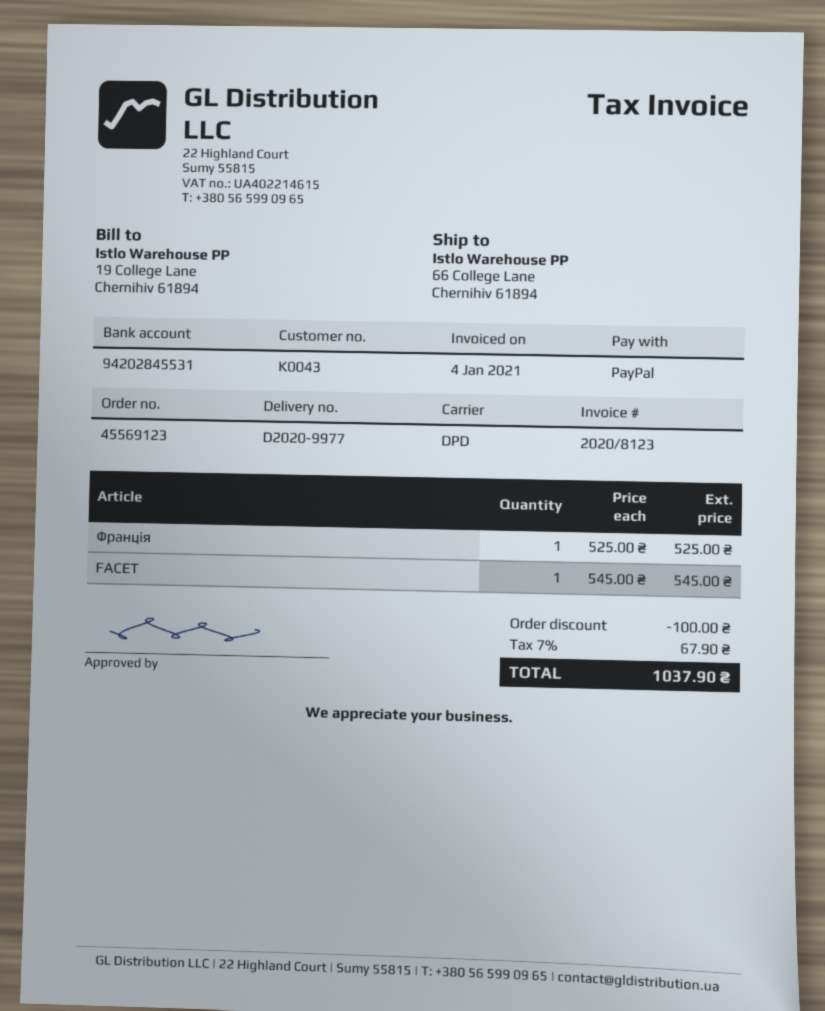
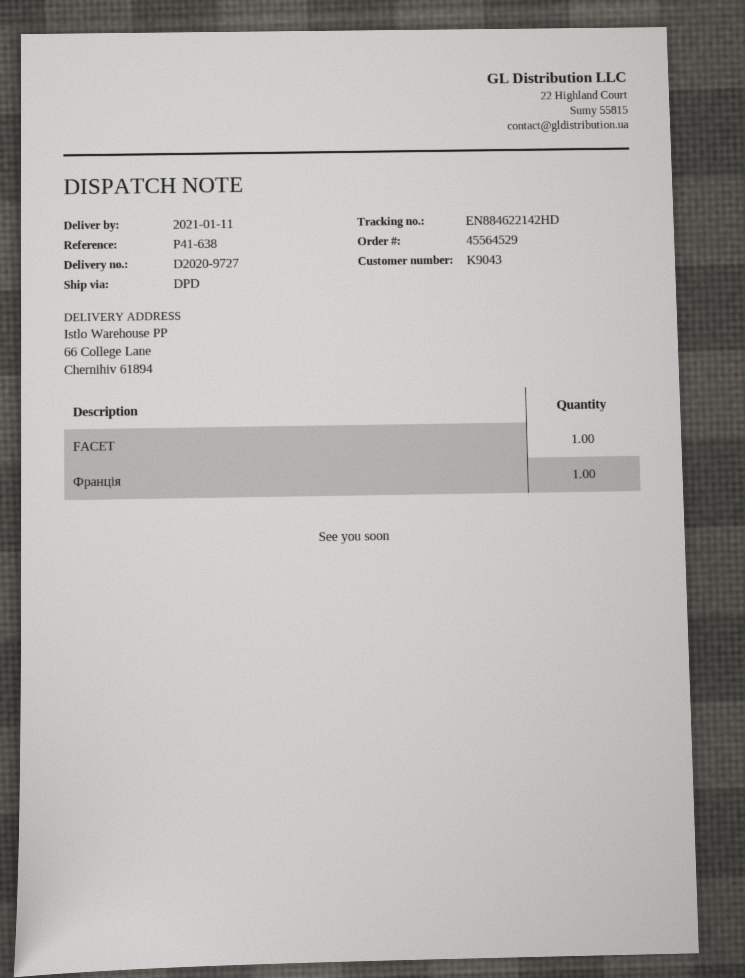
order number: 45569123 -> 45564529
delivery note number: D2020-9977 -> D2020-9727
customer number: K0043 -> K9043

